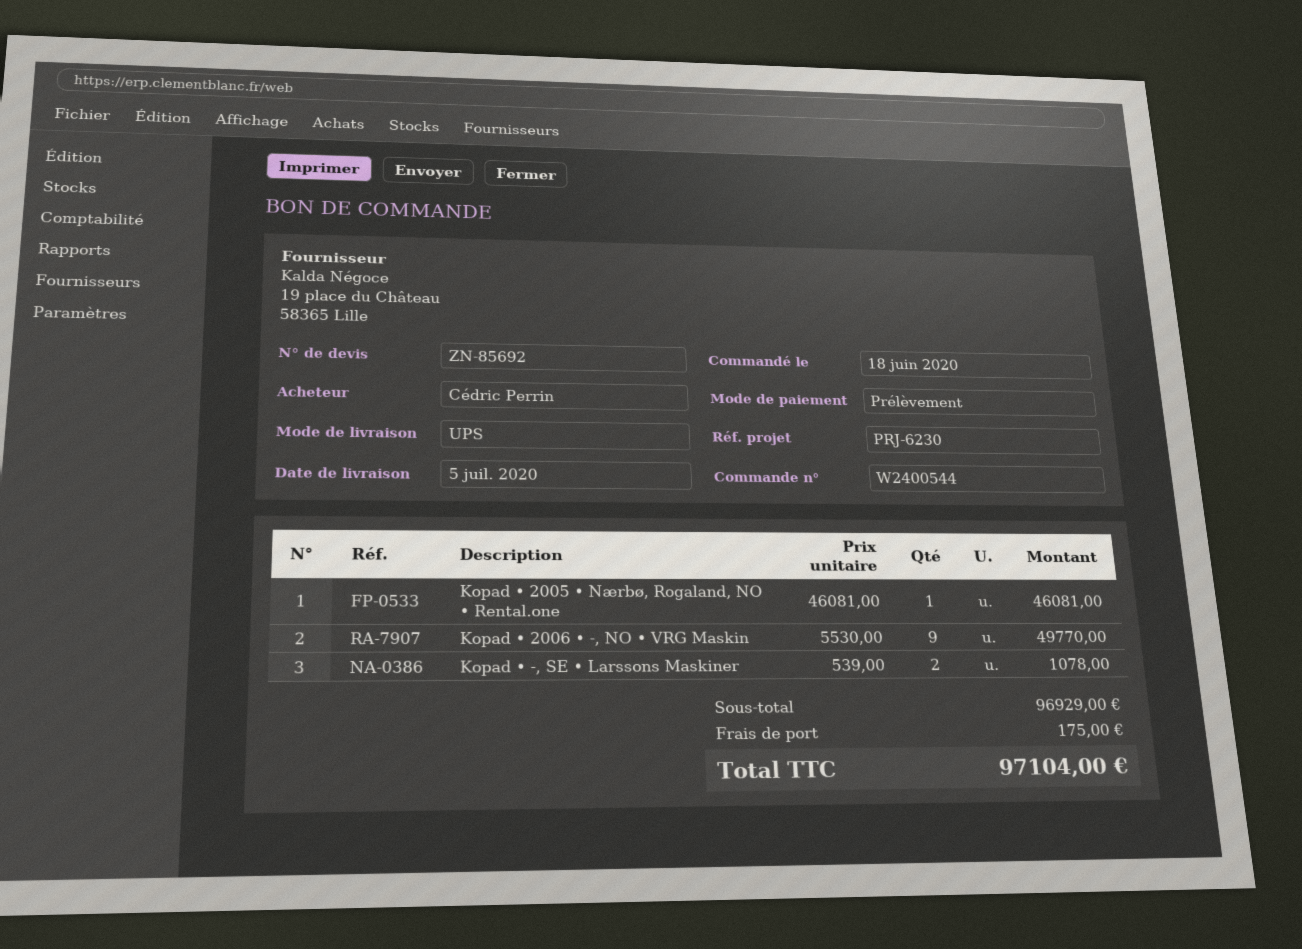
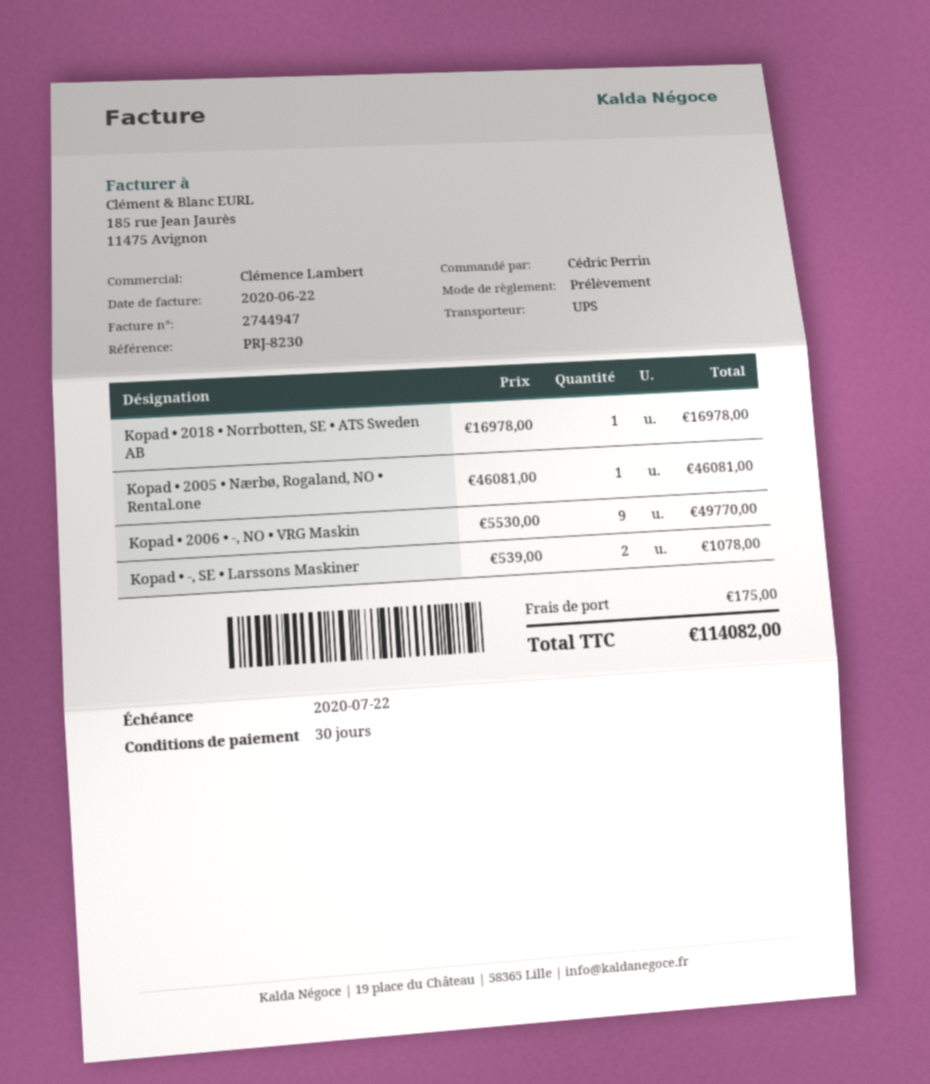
reference: PRJ-6230 -> PRJ-8230
Kopad • 2018 • Norrbotten, SE • ATS Sweden AB: none -> 1 x 16978.00 = 16978.00
total: 97104.00 -> 114082.00

